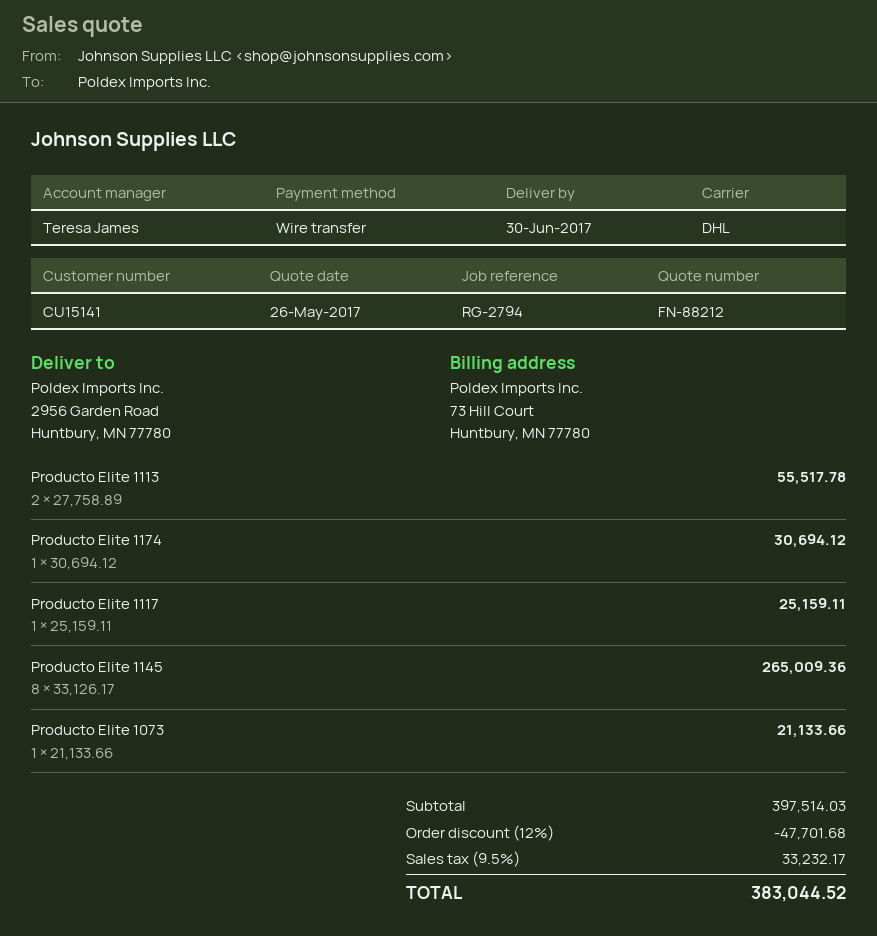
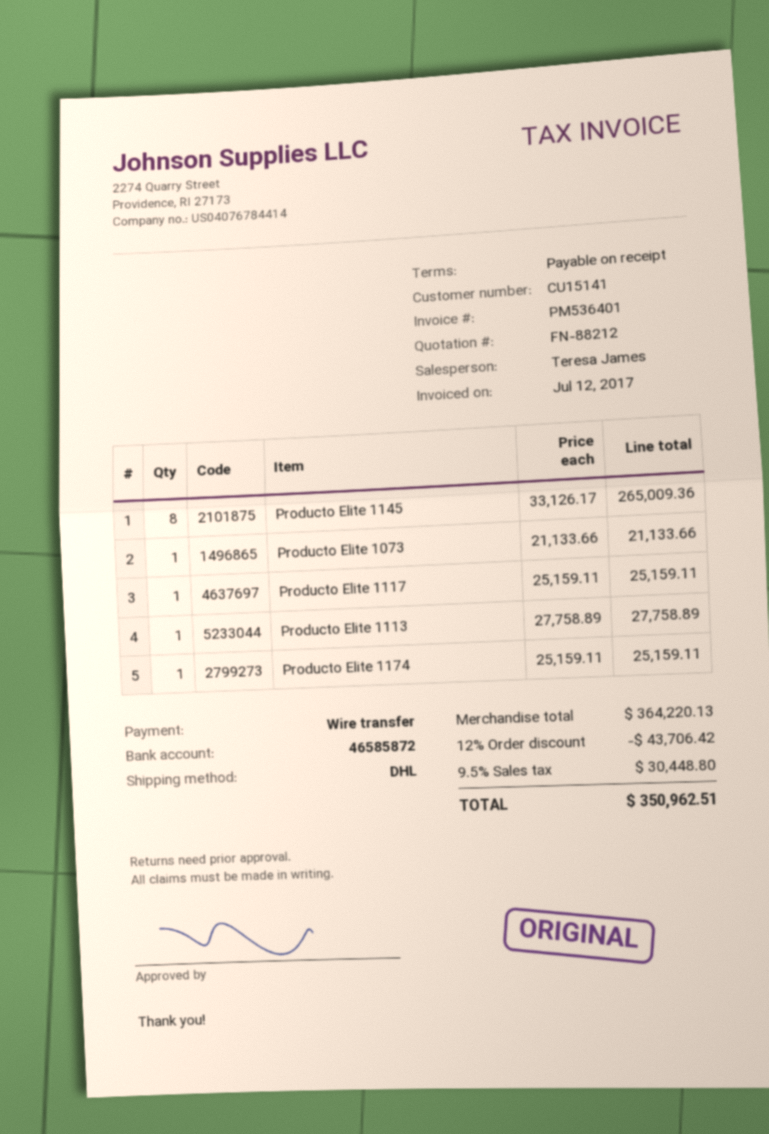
Producto Elite 1113: 2 x 27758.89 = 55517.78 -> 1 x 27758.89 = 27758.89
Producto Elite 1174: 1 x 30694.12 = 30694.12 -> 1 x 25159.11 = 25159.11
subtotal: 397514.03 -> 364220.13
discount: 12% = 47701.68 -> 12% = 43706.42
tax: 9.5% = 33232.17 -> 9.5% = 30448.80
total: 383044.52 -> 350962.51

